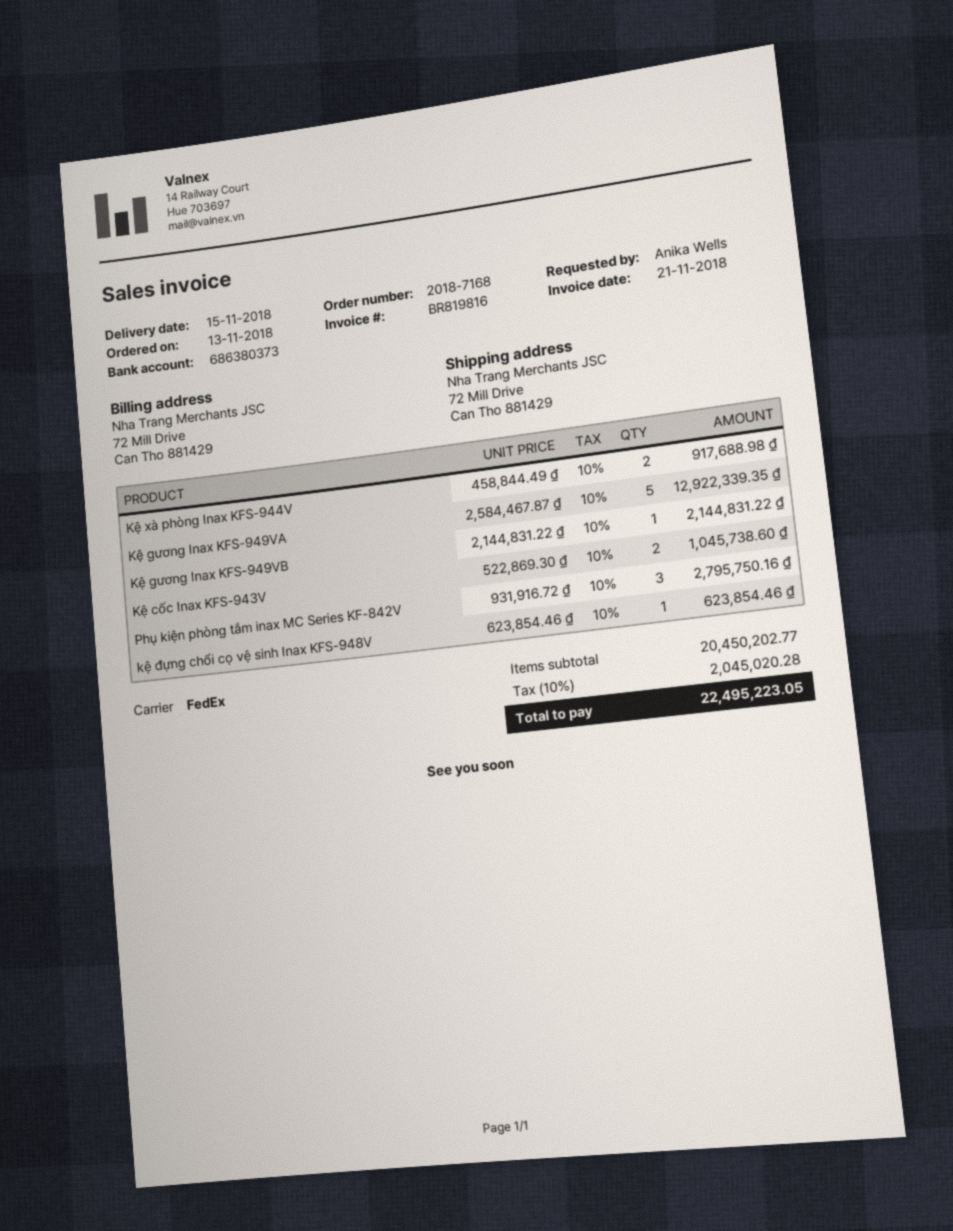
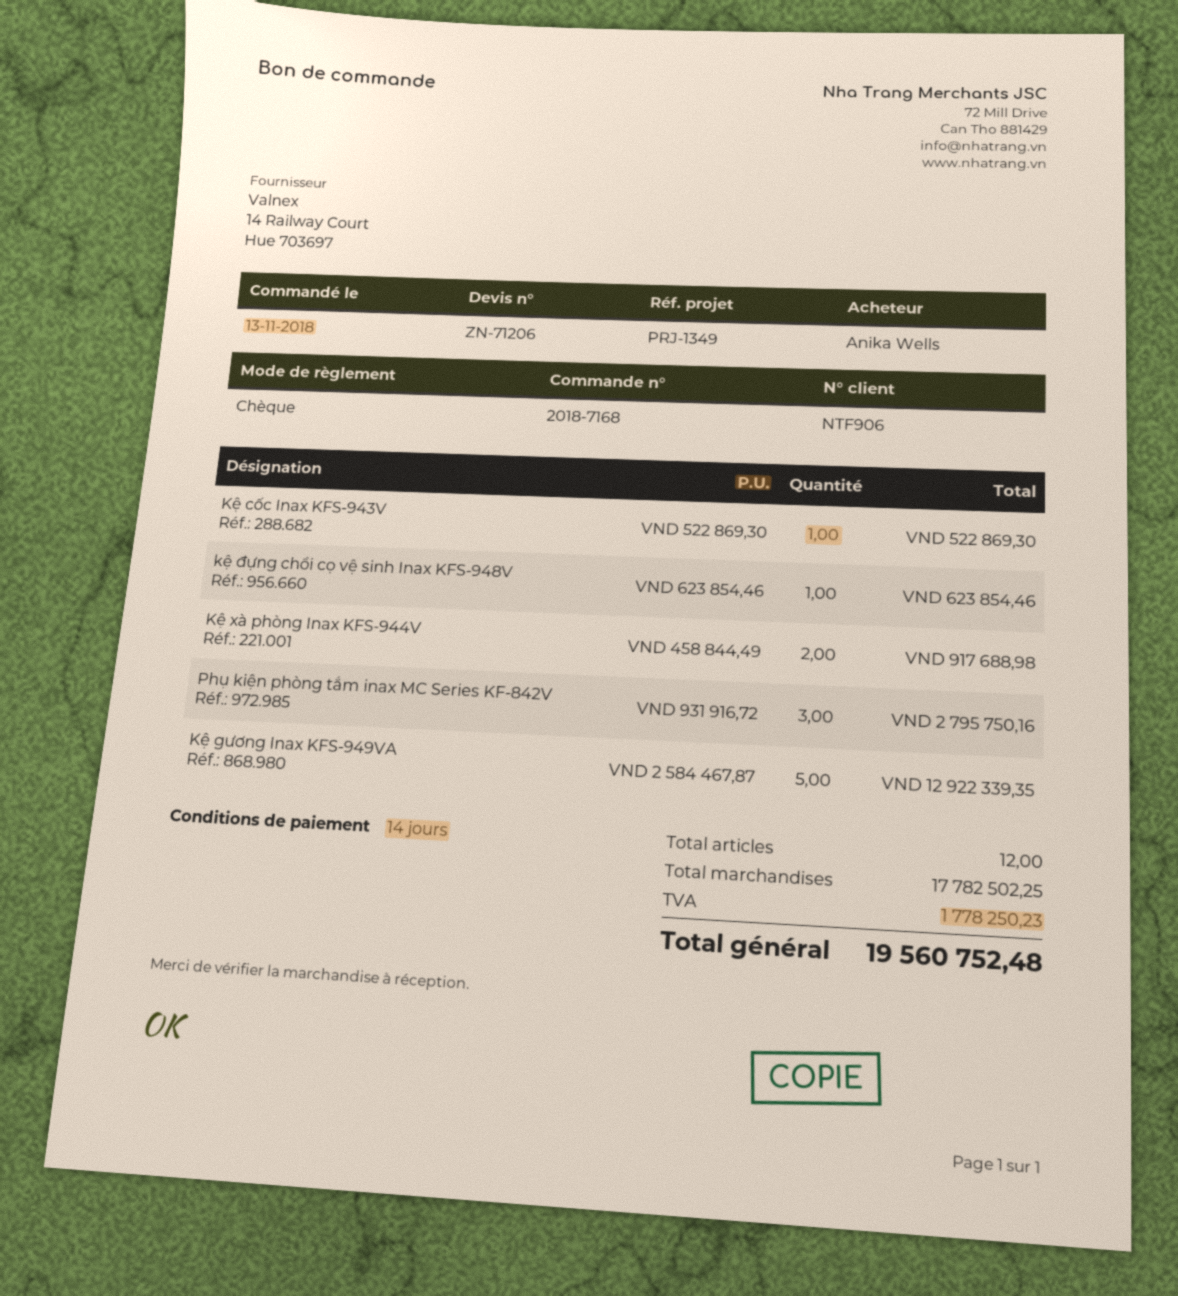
Kệ gương Inax KFS-949VB: 1 x 2144831.22 = 2144831.22 -> none
Kệ cốc Inax KFS-943V: 2 x 522869.30 = 1045738.60 -> 1 x 522869.30 = 522869.30
subtotal: 20450202.77 -> 17782502.25
tax: 2045020.28 -> 1778250.23
total: 22495223.05 -> 19560752.48

